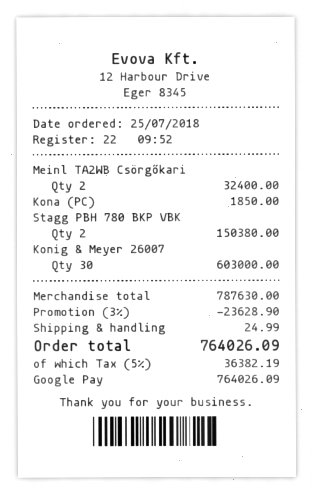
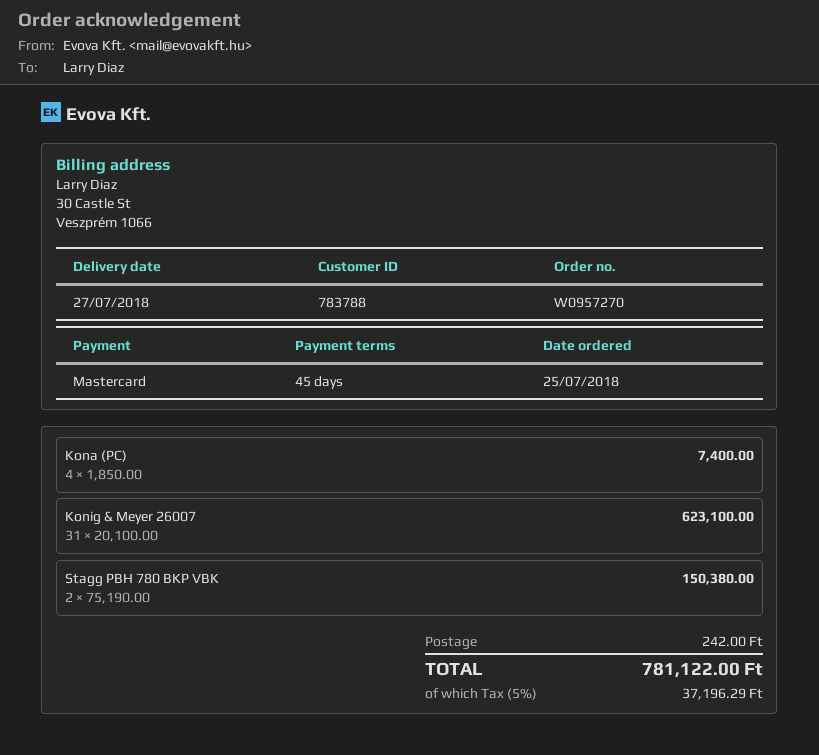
payment method: Google Pay -> Mastercard
Meinl TA2WB Csörgőkari: 2 for 32400.00 -> none
Kona (PC): 1 for 1850.00 -> 4 for 7400.00
Konig & Meyer 26007: 30 for 603000.00 -> 31 for 623100.00
discount: 3% = 23628.90 -> none
shipping: 24.99 -> 242.00
tax: 5% = 36382.19 -> 5% = 37196.29
total: 764026.09 -> 781122.00

